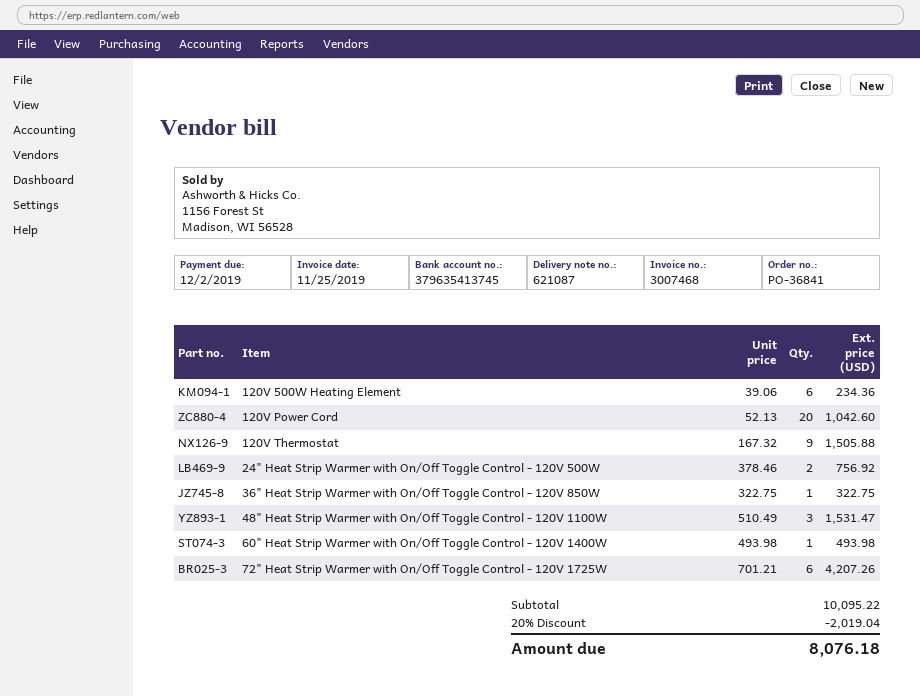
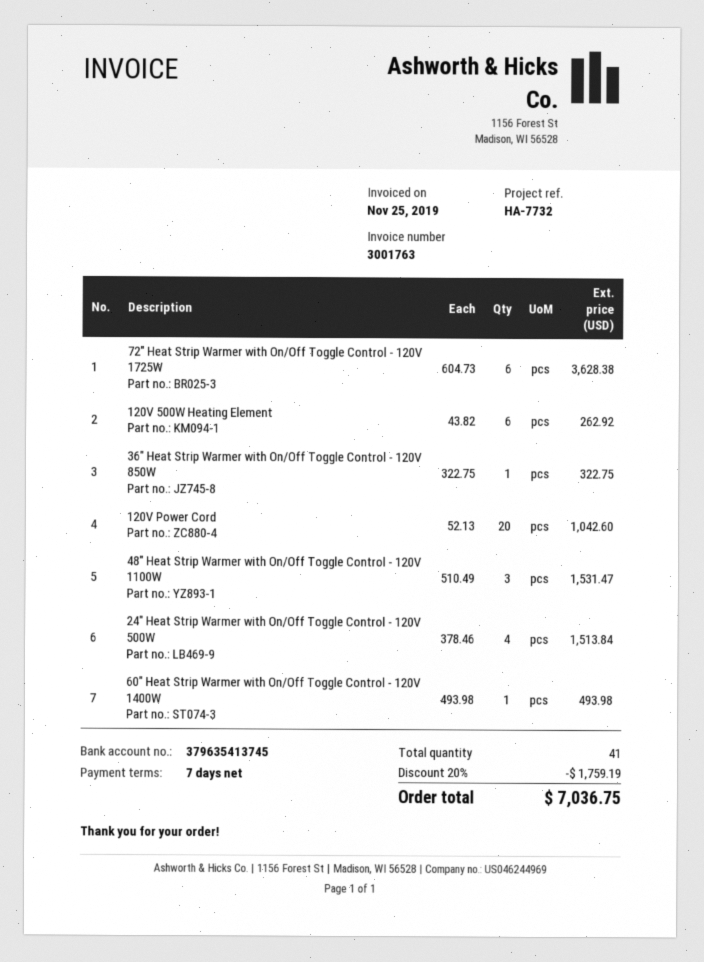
invoice number: 3007468 -> 3001763
120V 500W Heating Element: 6 x 39.06 = 234.36 -> 6 x 43.82 = 262.92
120V Thermostat: 9 x 167.32 = 1505.88 -> none
24" Heat Strip Warmer with On/Off Toggle Control - 120V 500W: 2 x 378.46 = 756.92 -> 4 x 378.46 = 1513.84
72" Heat Strip Warmer with On/Off Toggle Control - 120V 1725W: 6 x 701.21 = 4207.26 -> 6 x 604.73 = 3628.38
discount: 20% = 2019.04 -> 20% = 1759.19
total: 8076.18 -> 7036.75

